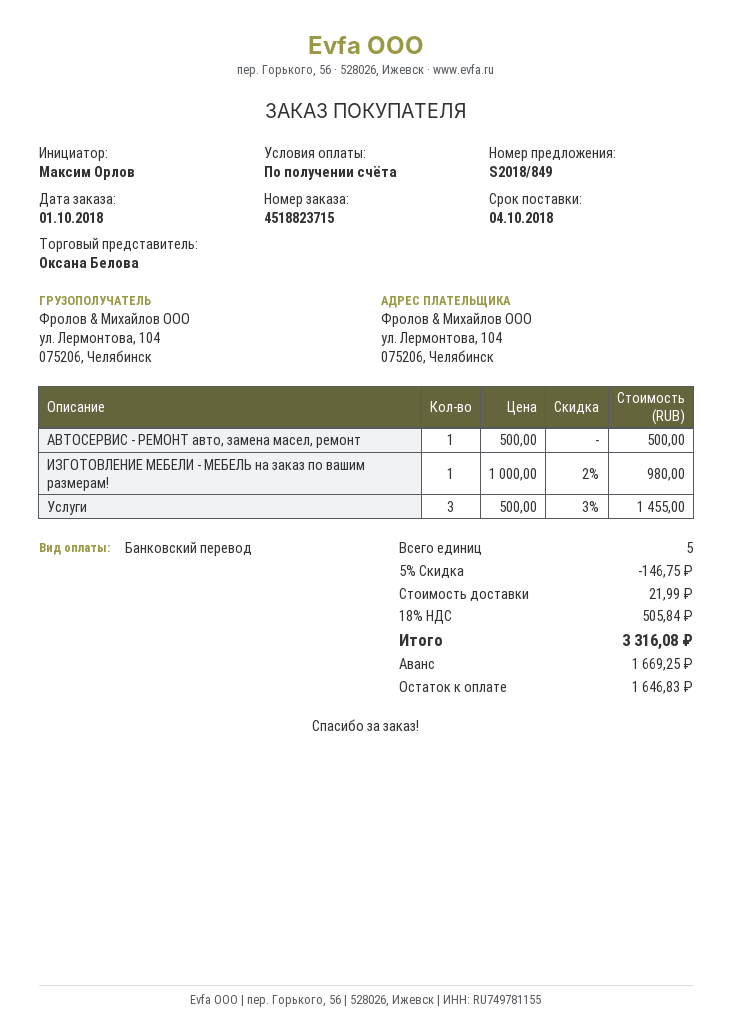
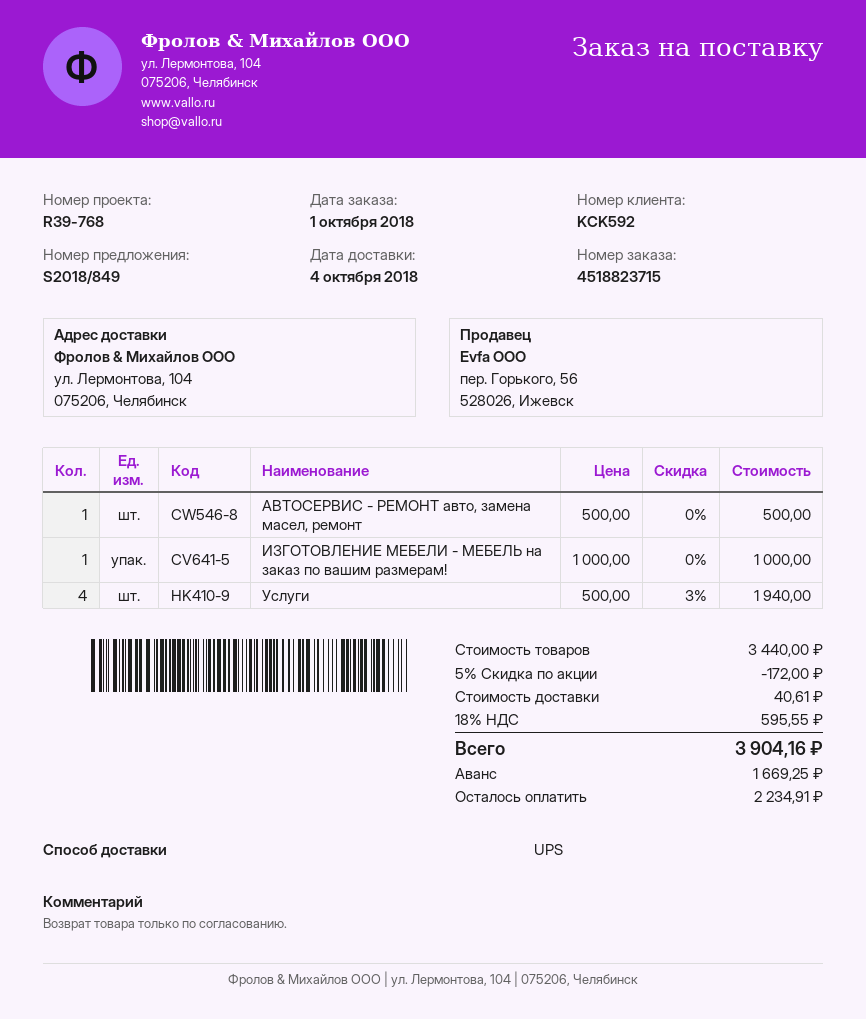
ИЗГОТОВЛЕНИЕ МЕБЕЛИ - МЕБЕЛЬ на заказ по вашим размерам!: 1 x 1000.00 - 2% = 980.00 -> 1 x 1000.00 = 1000.00
Услуги: 3 x 500.00 - 3% = 1455.00 -> 4 x 500.00 - 3% = 1940.00
discount: 5% = 146.75 -> 5% = 172.00
shipping: 21.99 -> 40.61
tax: 18% = 505.84 -> 18% = 595.55
total: 3316.08 -> 3904.16
balance: 1646.83 -> 2234.91

